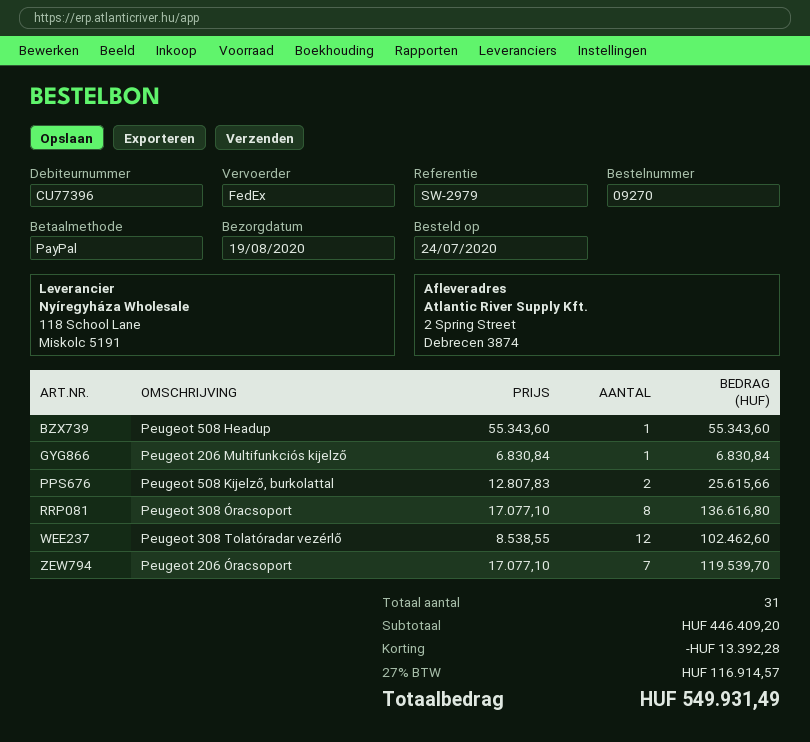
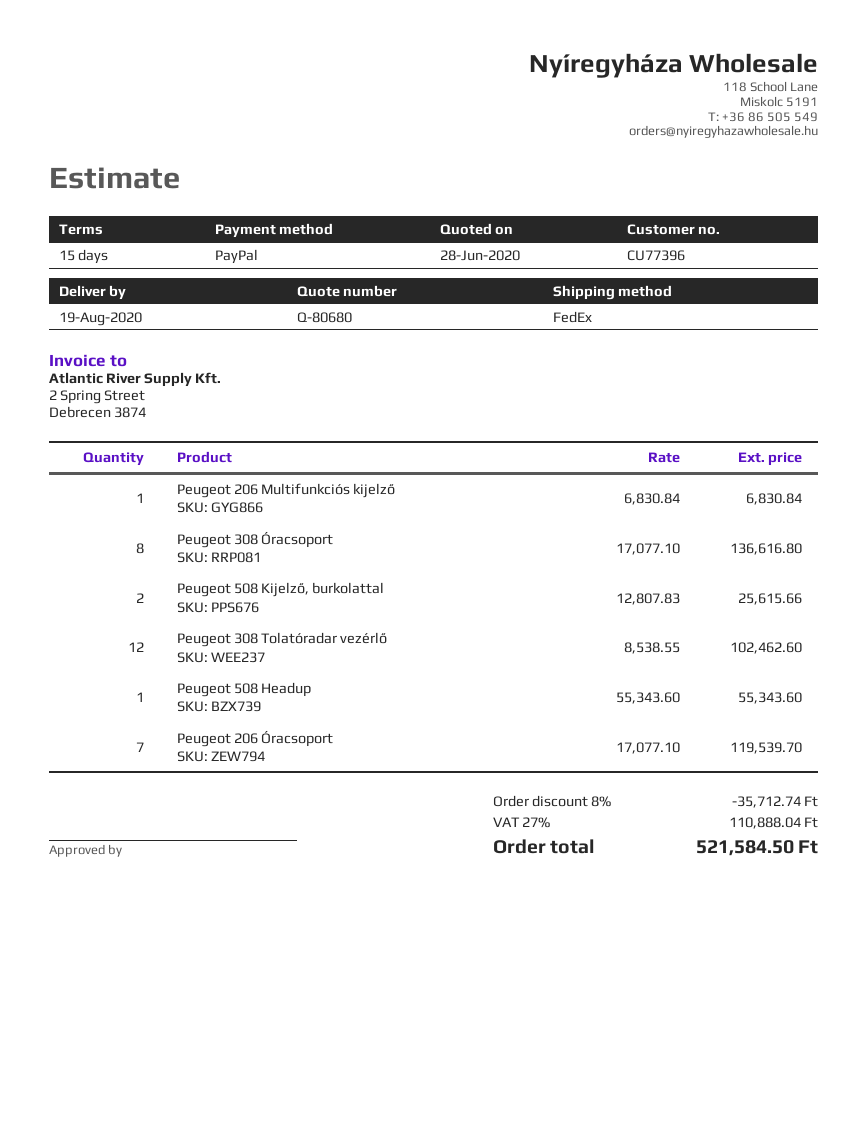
discount: 13392.28 -> 35712.74
tax: 27% = 116914.57 -> 27% = 110888.04
total: 549931.49 -> 521584.50

